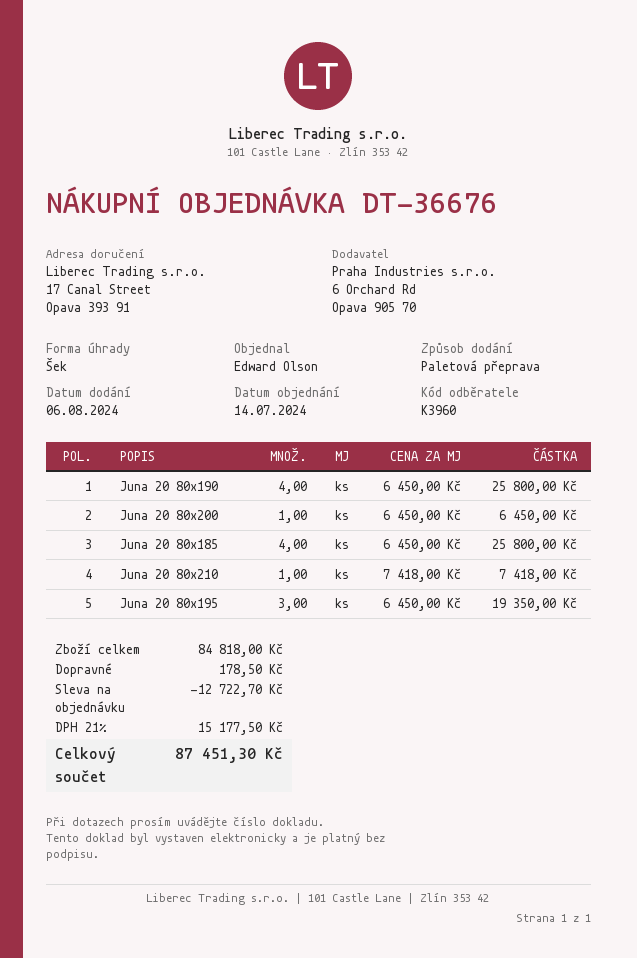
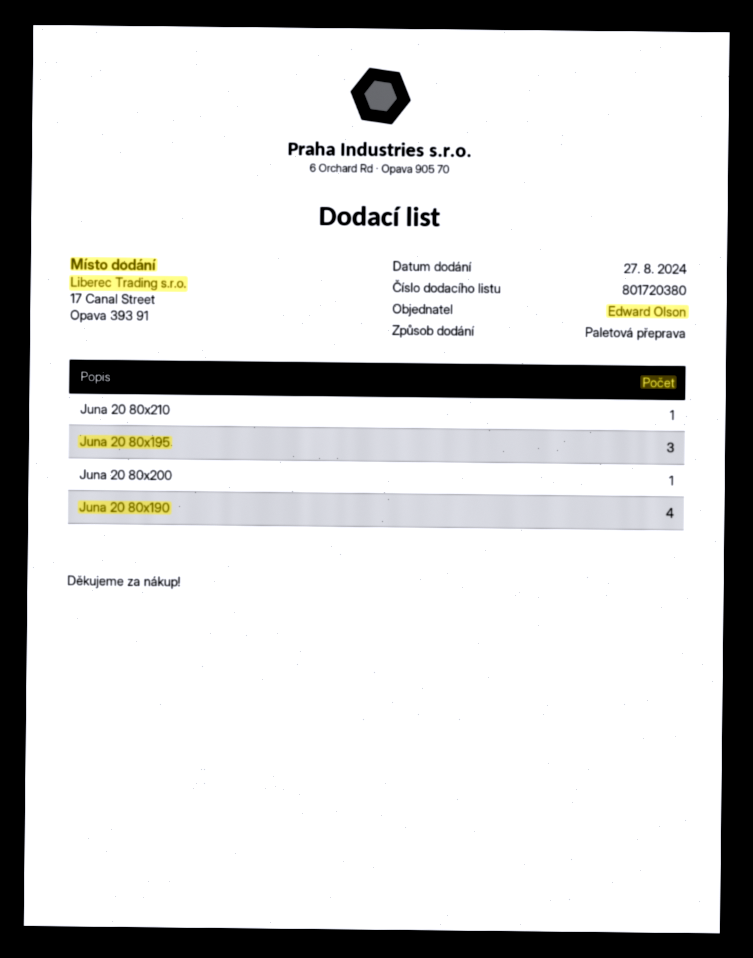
delivery date: 2024-08-06 -> 2024-08-27
Juna 20 80x185: 4 -> none

